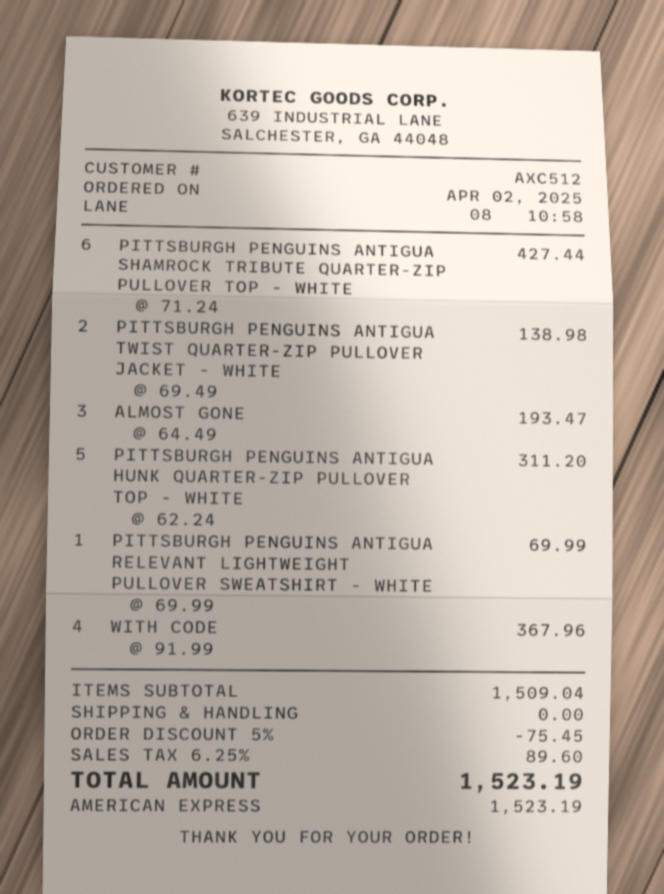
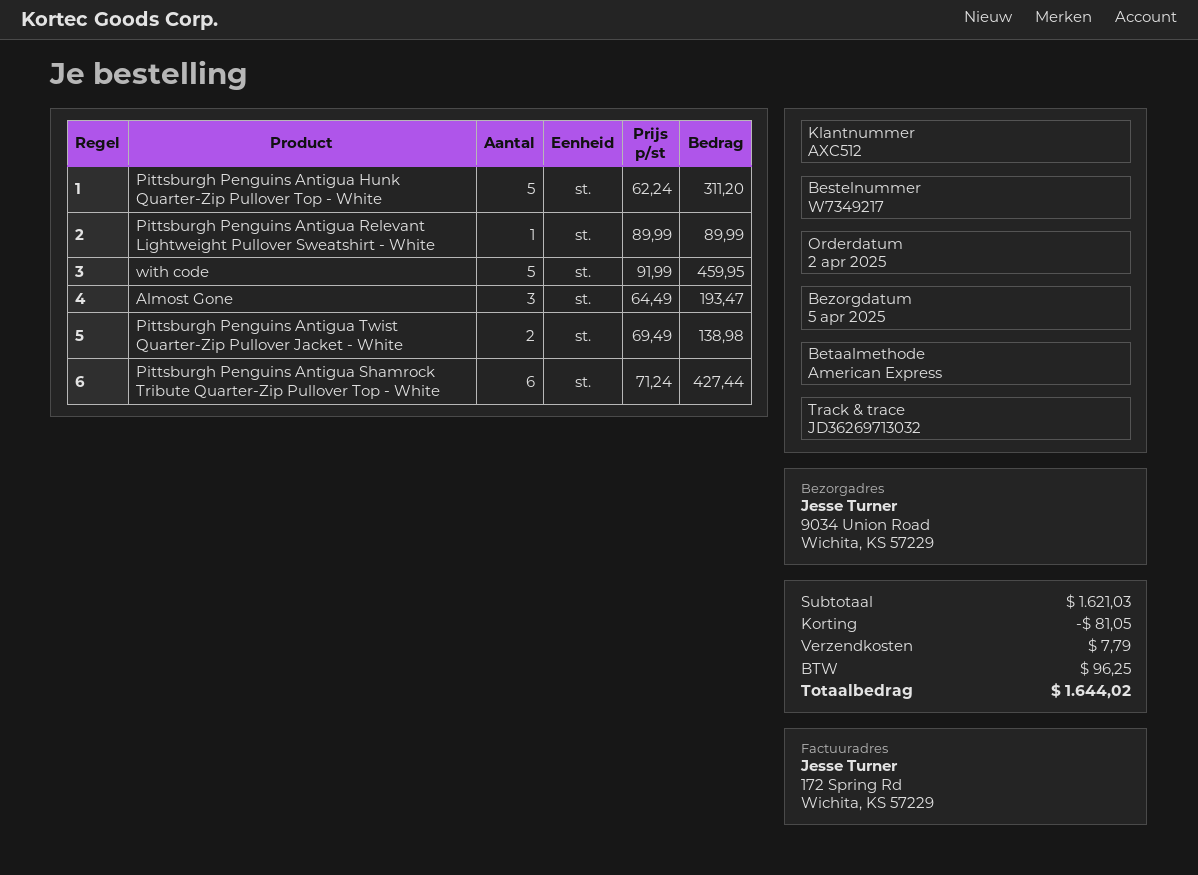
PITTSBURGH PENGUINS ANTIGUA RELEVANT LIGHTWEIGHT PULLOVER SWEATSHIRT - WHITE: 1 x 69.99 = 69.99 -> 1 x 89.99 = 89.99
WITH CODE: 4 x 91.99 = 367.96 -> 5 x 91.99 = 459.95
subtotal: 1509.04 -> 1621.03
discount: 75.45 -> 81.05
shipping: 0.00 -> 7.79
tax: 89.60 -> 96.25
total: 1523.19 -> 1644.02

